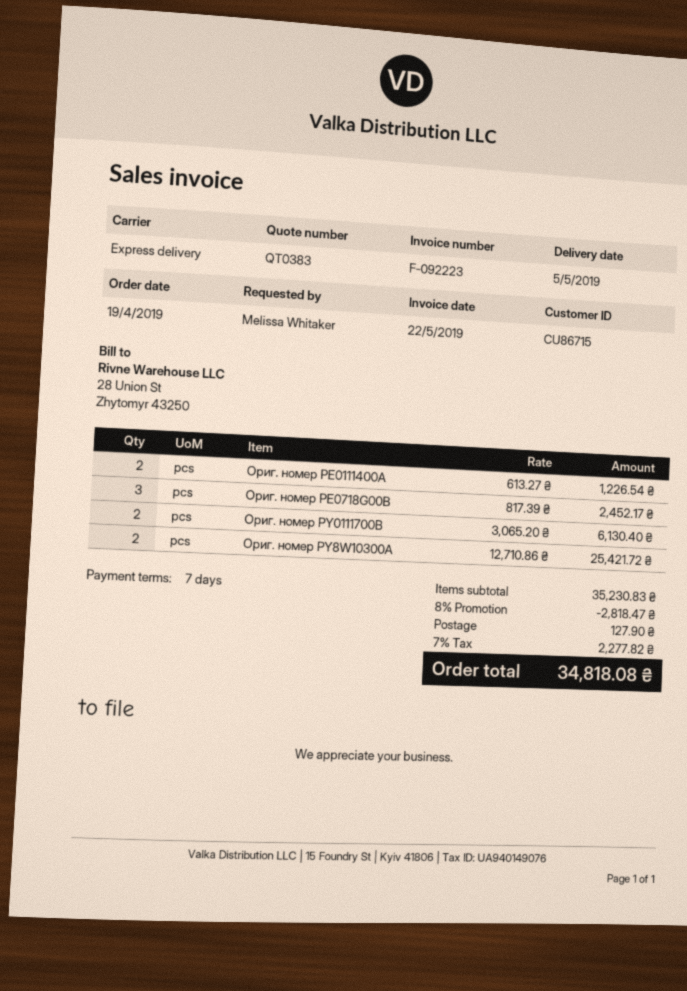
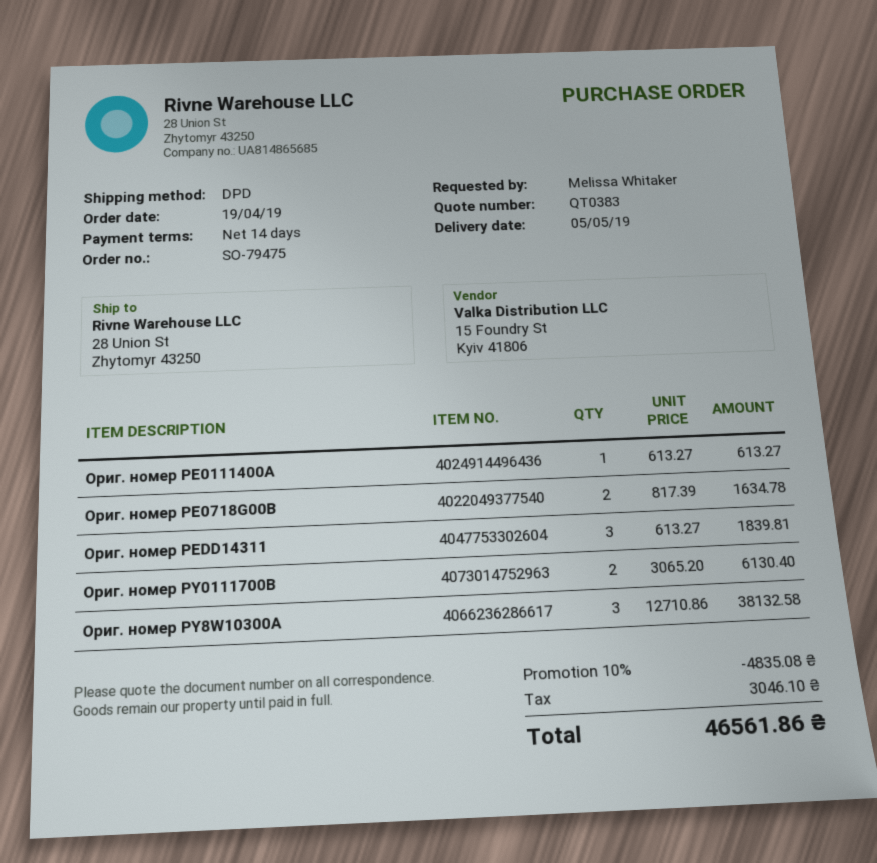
payment terms: 7 days -> 14 days
shipping method: express -> DPD
Ориг. номер PE0111400A: 2 x 613.27 = 1226.54 -> 1 x 613.27 = 613.27
Ориг. номер PE0718G00B: 3 x 817.39 = 2452.17 -> 2 x 817.39 = 1634.78
Ориг. номер PY8W10300A: 2 x 12710.86 = 25421.72 -> 3 x 12710.86 = 38132.58
Ориг. номер PEDD14311: none -> 3 x 613.27 = 1839.81
discount: 8% = 2818.47 -> 10% = 4835.08
shipping: 127.90 -> none
tax: 2277.82 -> 3046.10
total: 34818.08 -> 46561.86

